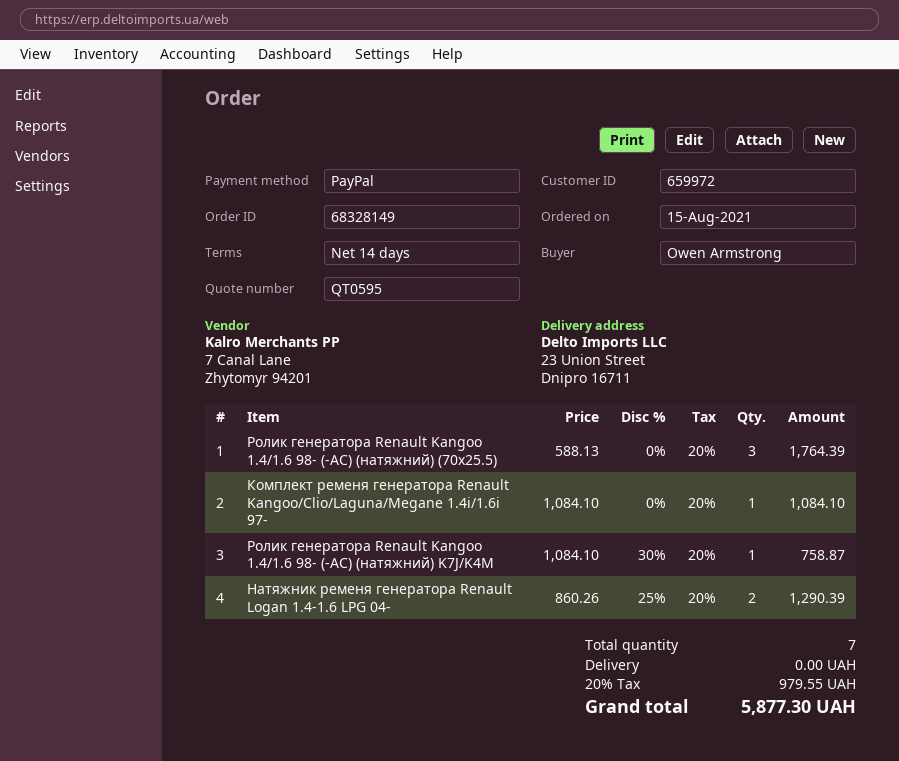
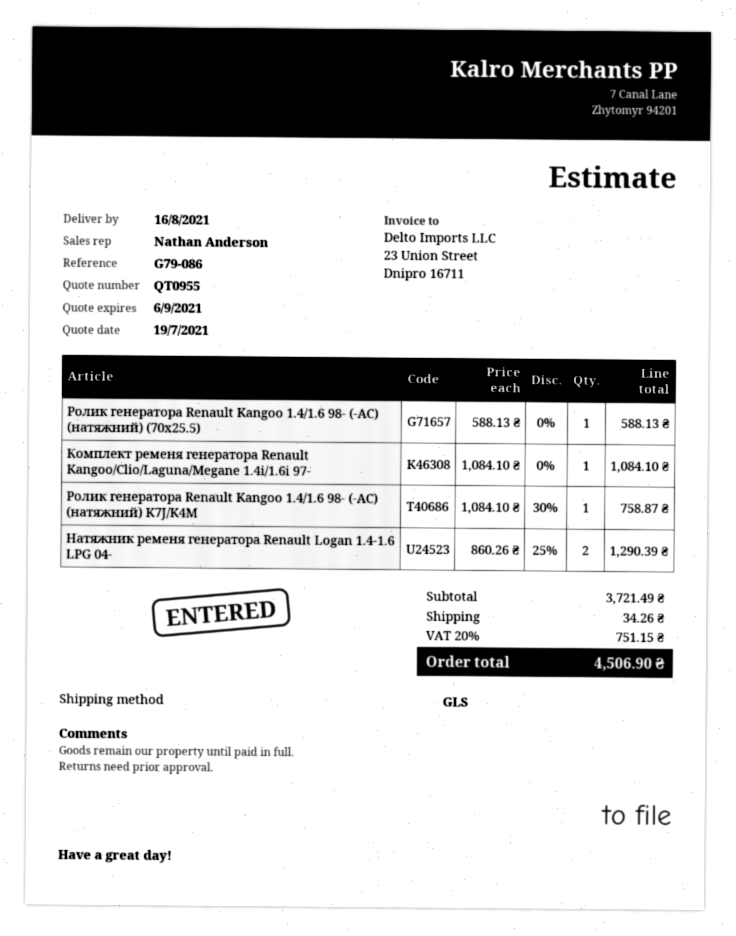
quote number: QT0595 -> QT0955
Ролик генератора Renault Kangoo 1.4/1.6 98- (-AC) (натяжний) (70x25.5): 3 x 588.13 = 1764.39 -> 1 x 588.13 = 588.13
shipping: 0.00 -> 34.26
tax: 20% = 979.55 -> 20% = 751.15
total: 5877.30 -> 4506.90

